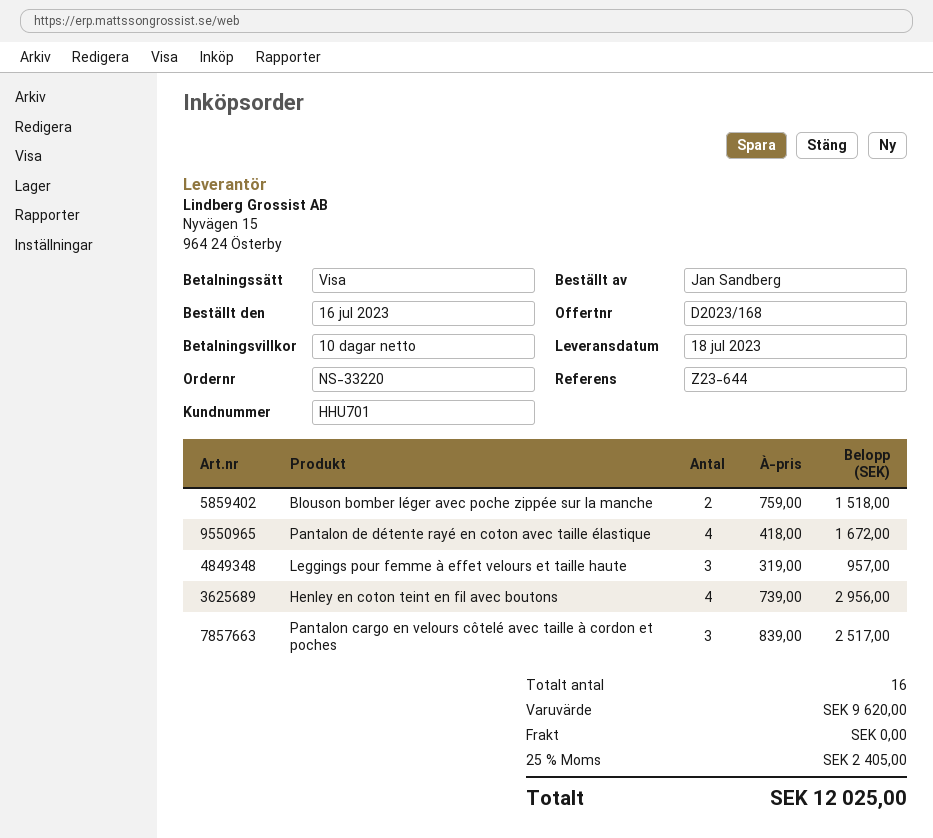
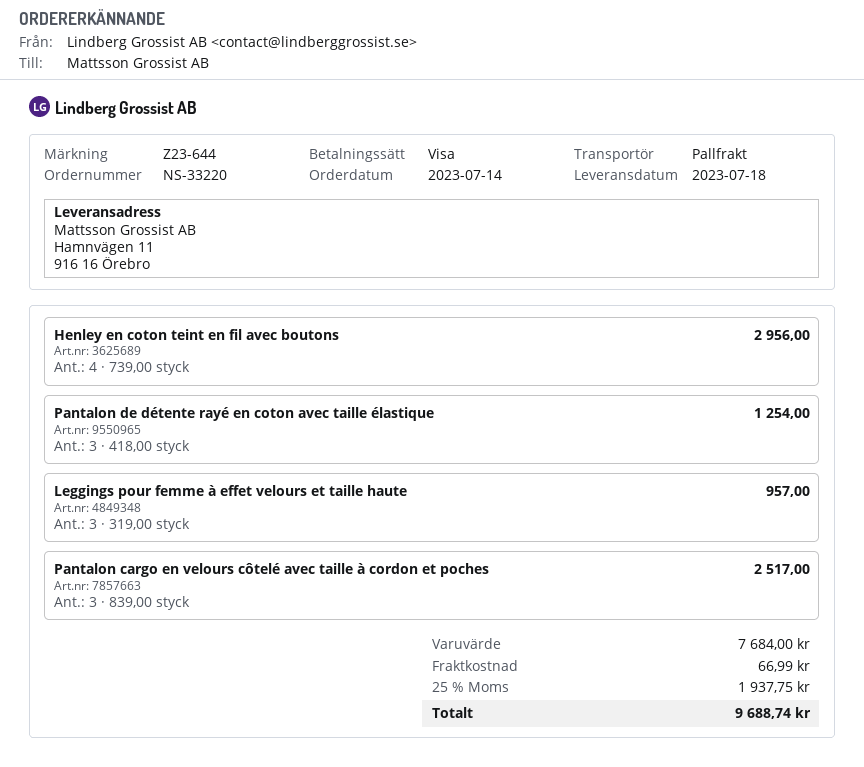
order date: 2023-07-16 -> 2023-07-14
Blouson bomber léger avec poche zippée sur la manche: 2 x 759.00 = 1518.00 -> none
Pantalon de détente rayé en coton avec taille élastique: 4 x 418.00 = 1672.00 -> 3 x 418.00 = 1254.00
subtotal: 9620.00 -> 7684.00
shipping: 0.00 -> 66.99
tax: 25% = 2405.00 -> 25% = 1937.75
total: 12025.00 -> 9688.74

